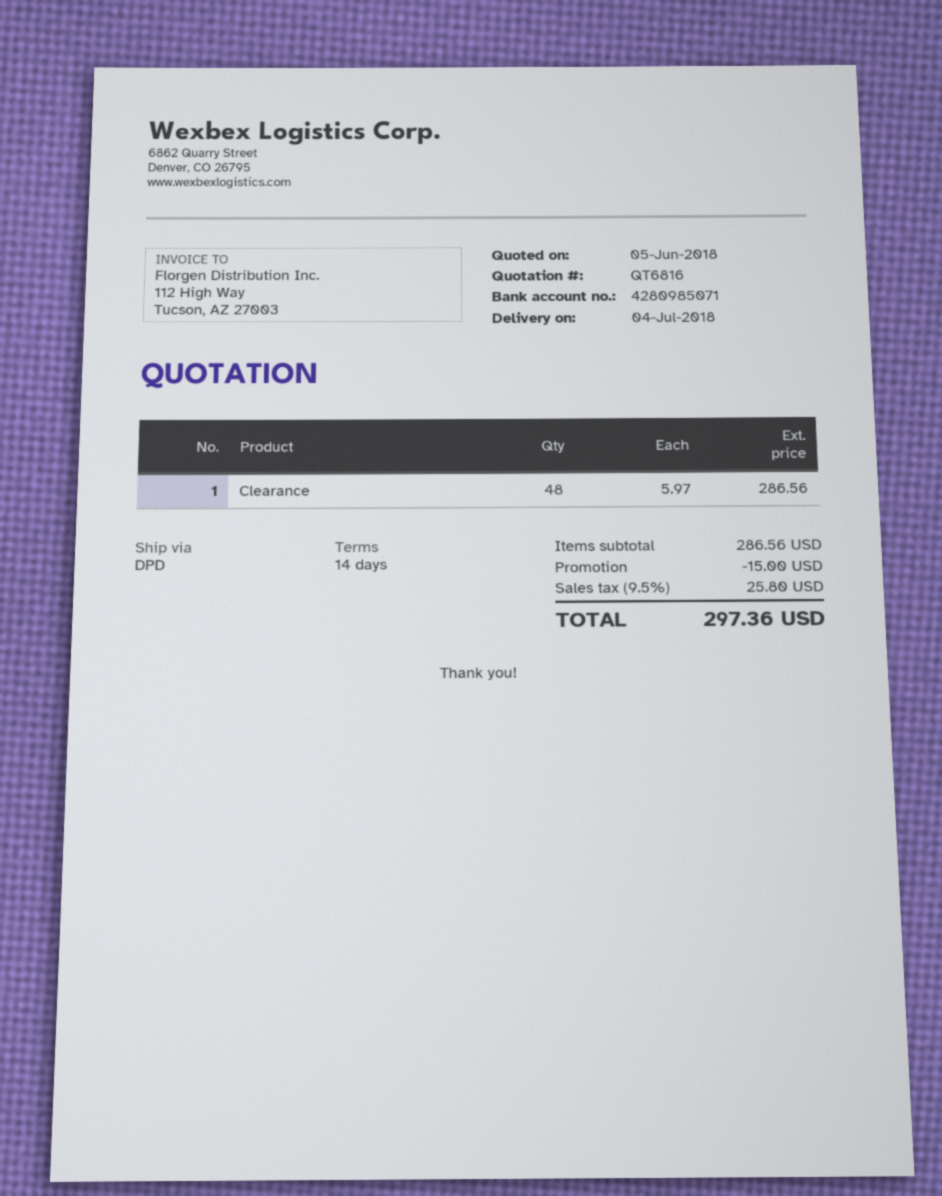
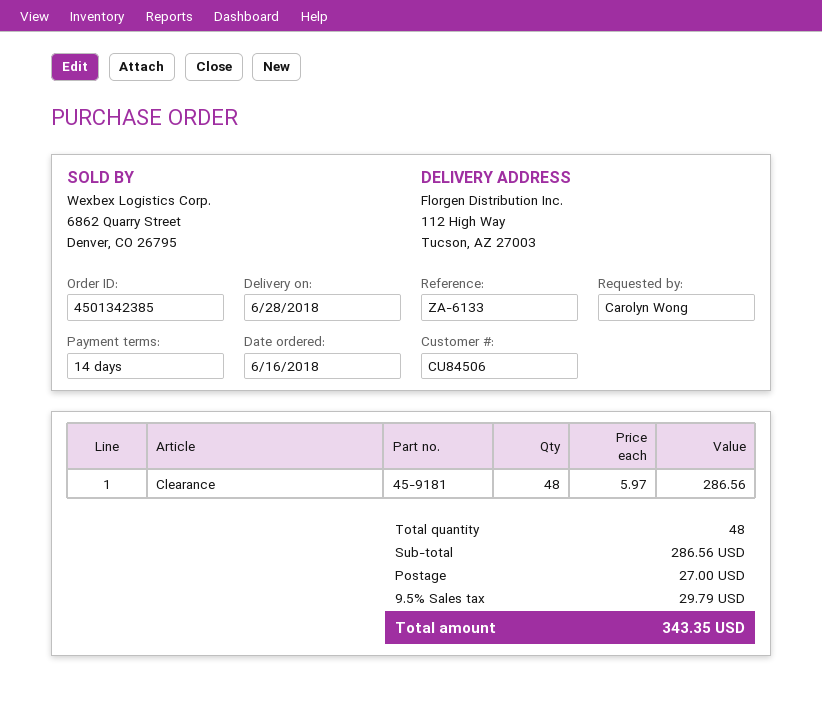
delivery date: 2018-07-04 -> 2018-06-28
discount: 15.00 -> none
shipping: none -> 27.00
tax: 9.5% = 25.80 -> 9.5% = 29.79
total: 297.36 -> 343.35

